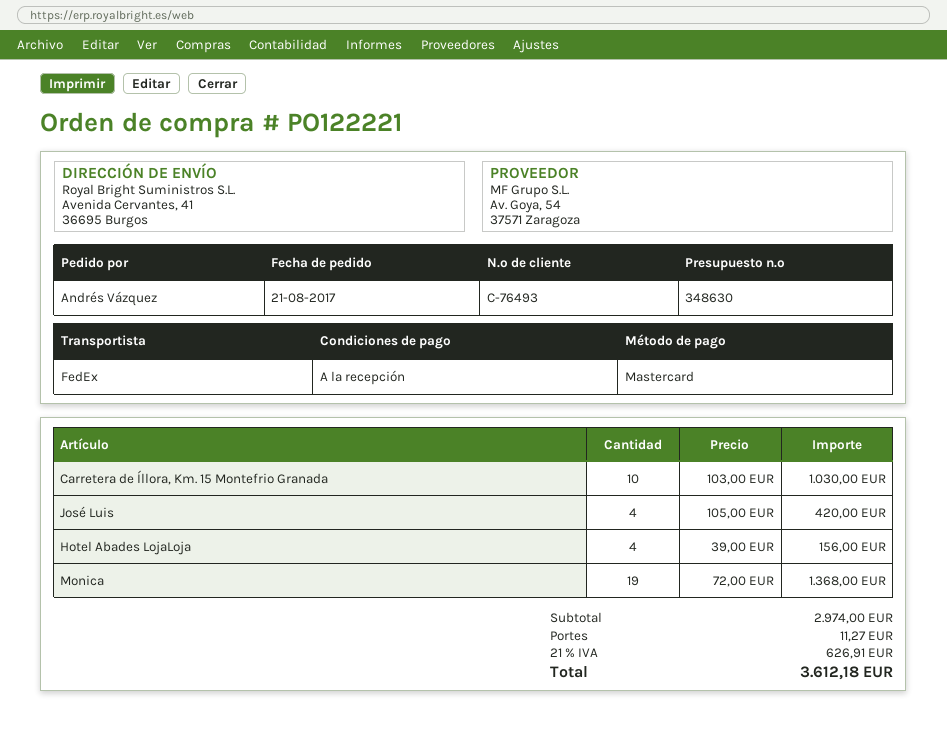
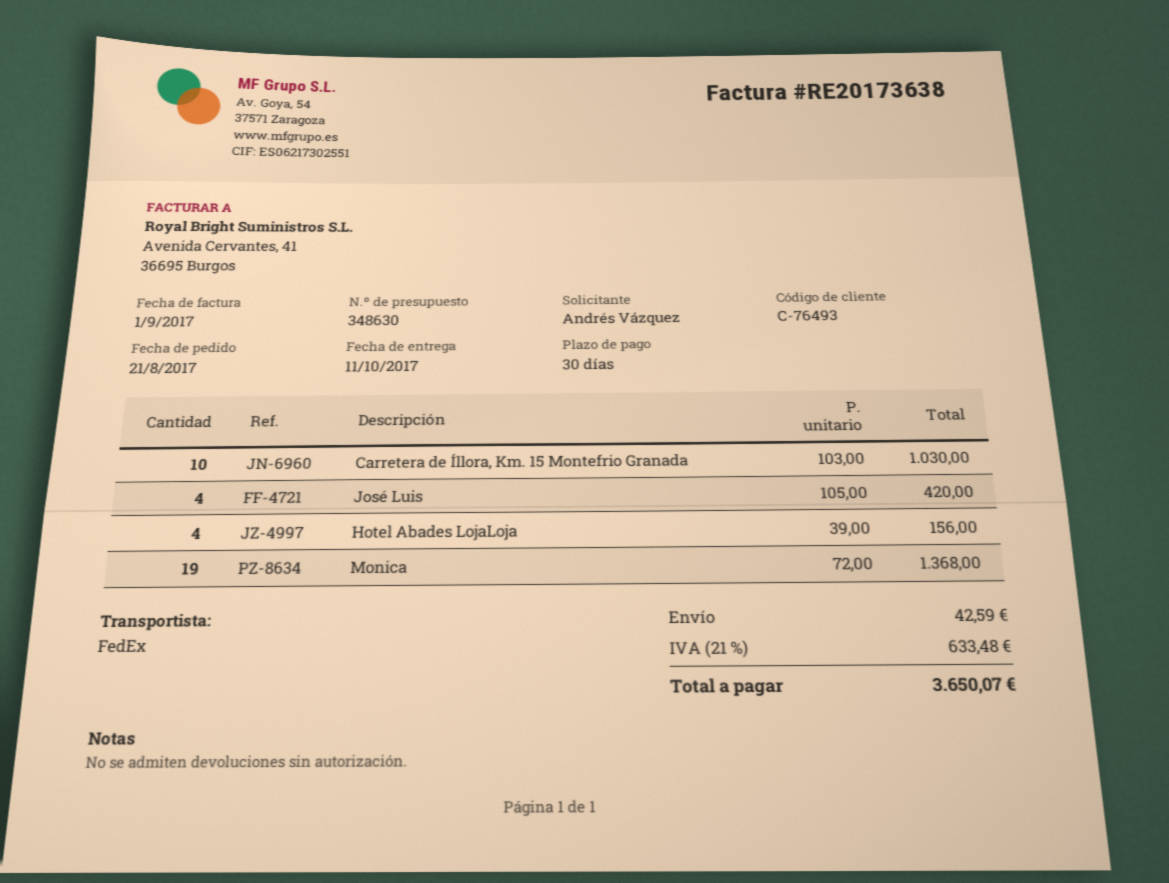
payment terms: on receipt -> 30 days
shipping: 11.27 -> 42.59
tax: 21% = 626.91 -> 21% = 633.48
total: 3612.18 -> 3650.07

